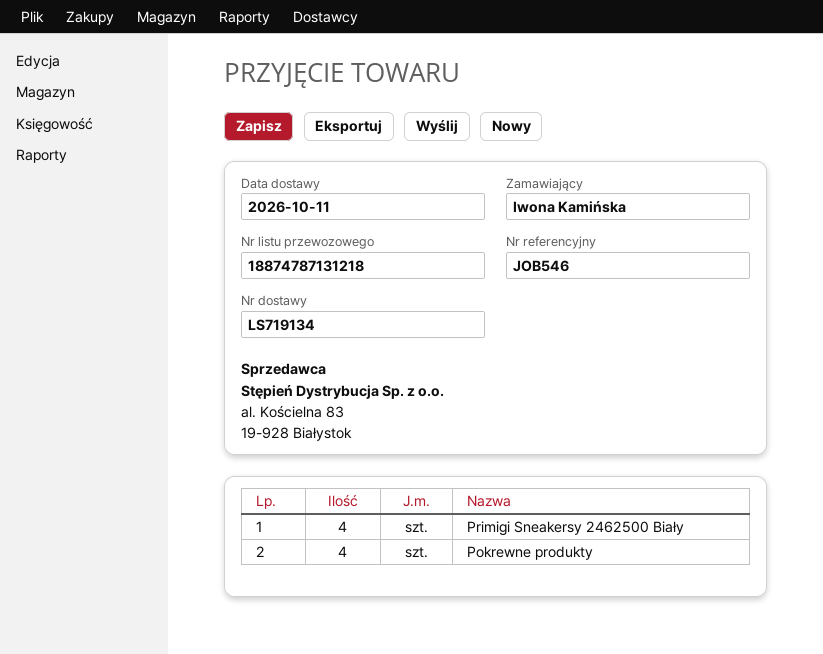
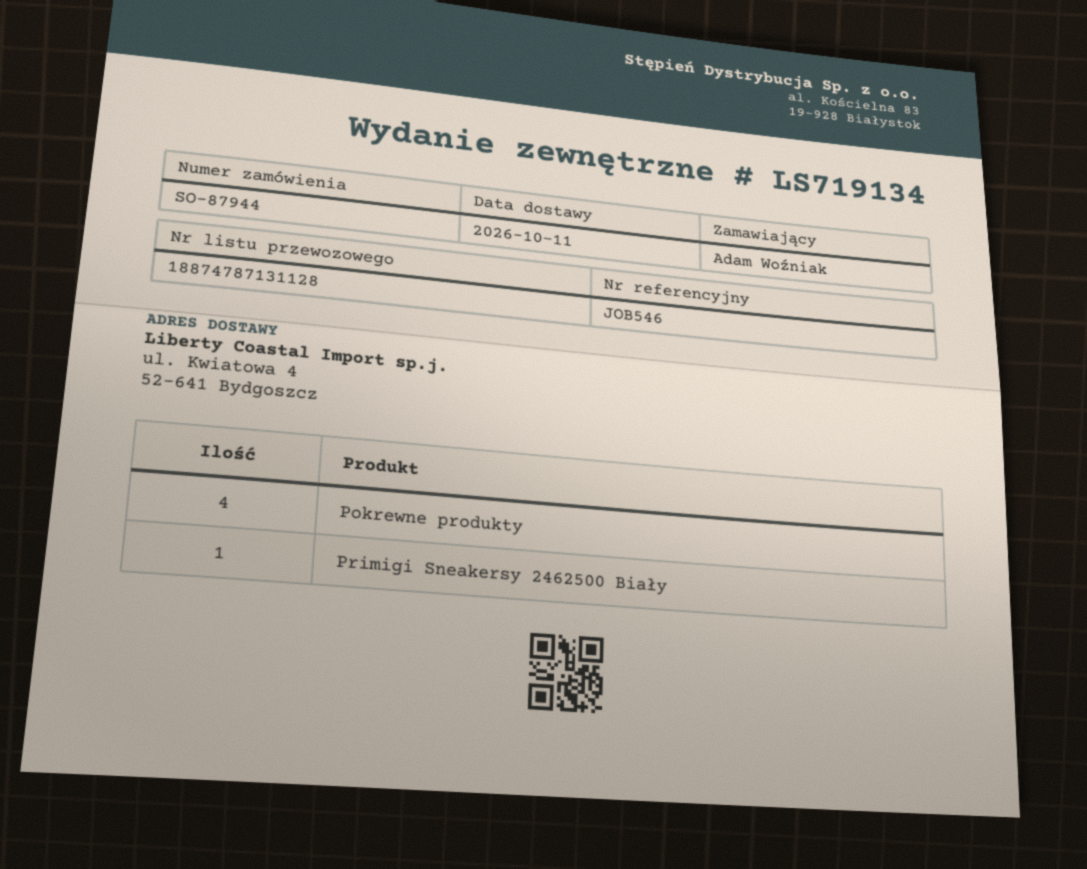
ordered by: Iwona Kamińska -> Adam Woźniak
tracking number: 18874787131218 -> 18874787131128
Primigi Sneakersy 2462500 Biały: 4 -> 1

